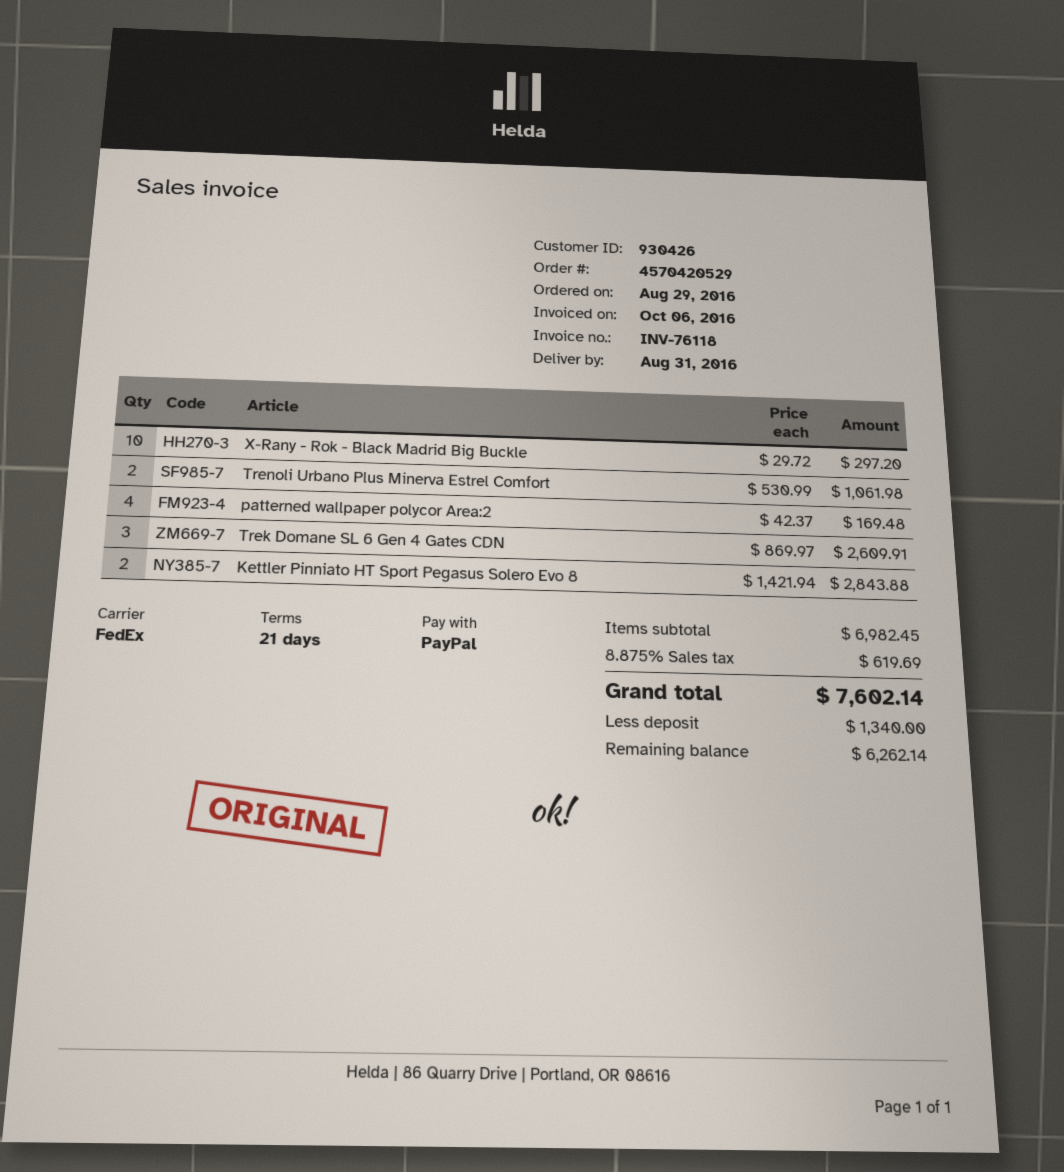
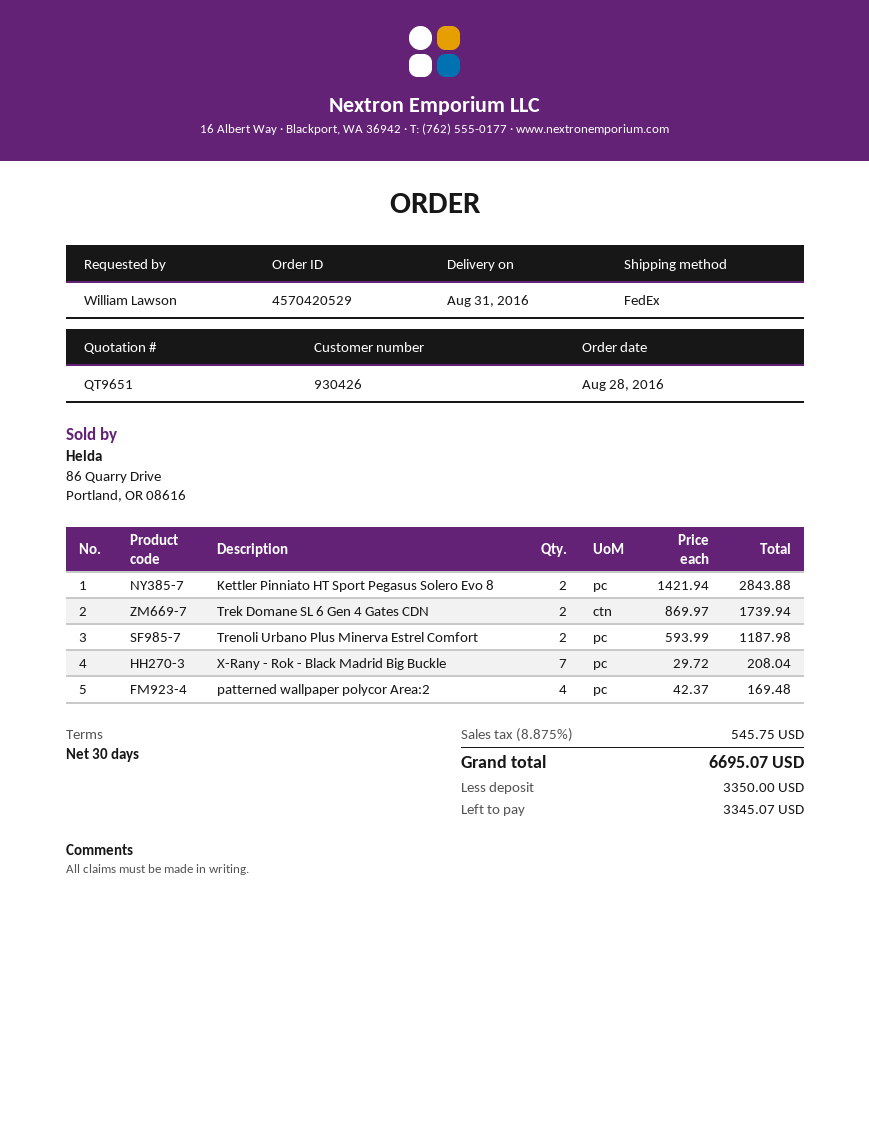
order date: 2016-08-29 -> 2016-08-28
payment terms: 21 days -> 30 days
X-Rany - Rok - Black Madrid Big Buckle: 10 x 29.72 = 297.20 -> 7 x 29.72 = 208.04
Trenoli Urbano Plus Minerva Estrel Comfort: 2 x 530.99 = 1061.98 -> 2 x 593.99 = 1187.98
Trek Domane SL 6 Gen 4 Gates CDN: 3 x 869.97 = 2609.91 -> 2 x 869.97 = 1739.94
tax: 8.875% = 619.69 -> 8.875% = 545.75
total: 7602.14 -> 6695.07
deposit: 1340.00 -> 3350.00
balance: 6262.14 -> 3345.07

